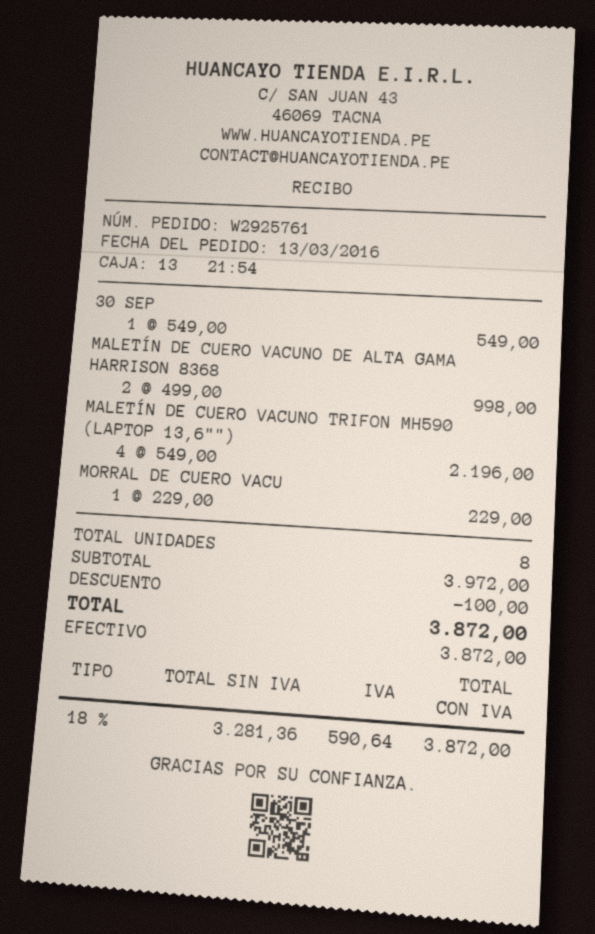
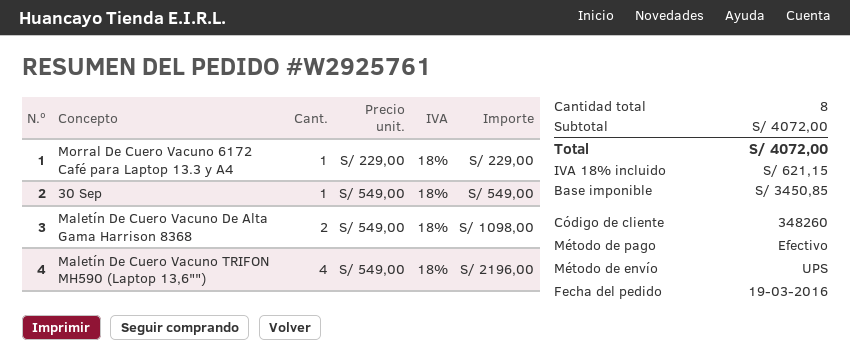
order date: 2016-03-13 -> 2016-03-19
MALETÍN DE CUERO VACUNO DE ALTA GAMA HARRISON 8368: 2 x 499.00 = 998.00 -> 2 x 549.00 = 1098.00
subtotal: 3972.00 -> 4072.00
discount: 100.00 -> none
net: 3281.36 -> 3450.85
tax: 18% = 590.64 -> 18% = 621.15
total: 3872.00 -> 4072.00

